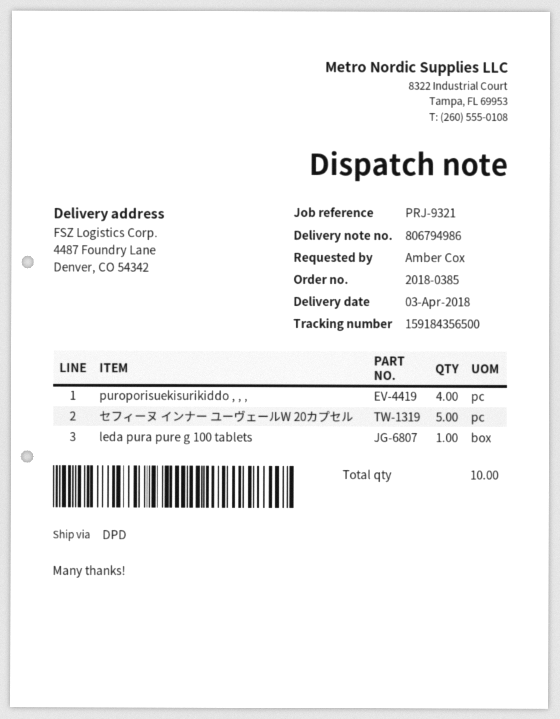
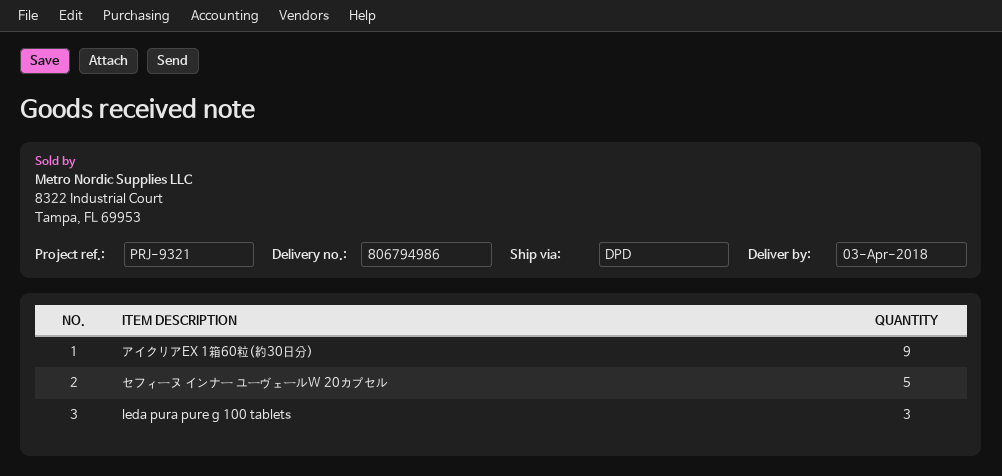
puroporisuekisurikiddo , , ,: 4 -> none
leda pura pure g 100 tablets: 1 -> 3
アイクリアEX 1箱60粒(約30日分): none -> 9

